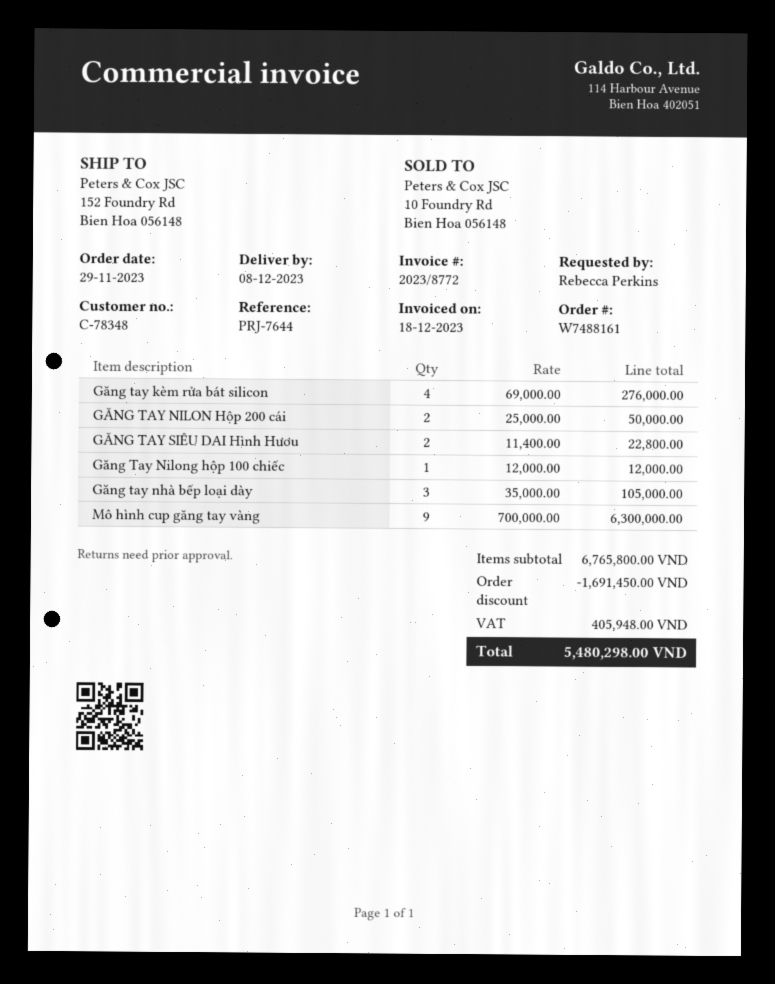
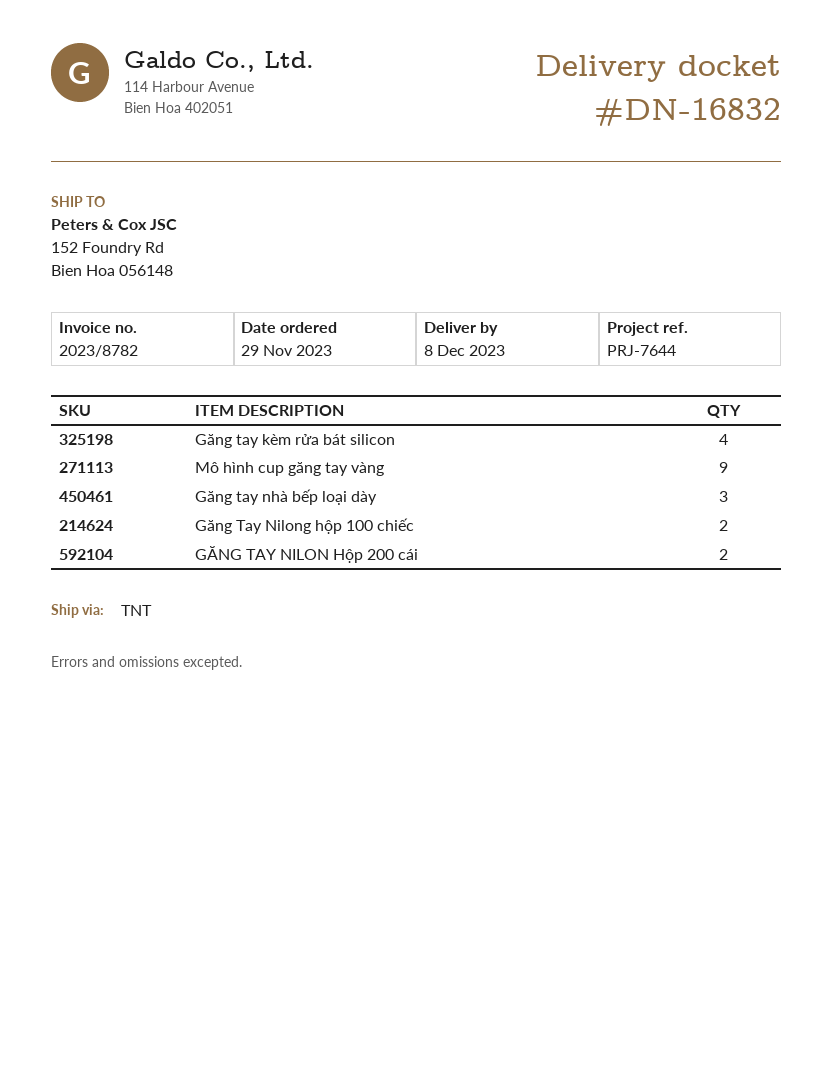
invoice number: 2023/8772 -> 2023/8782
GĂNG TAY SIÊU DAI Hình Hươu: 2 -> none
Găng Tay Nilong hộp 100 chiếc: 1 -> 2

